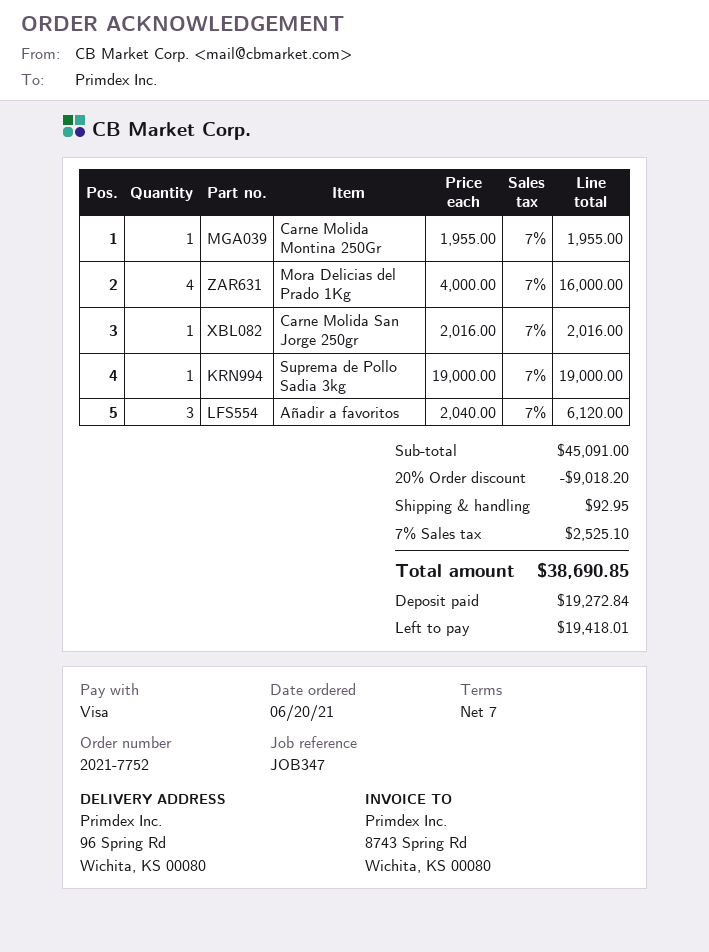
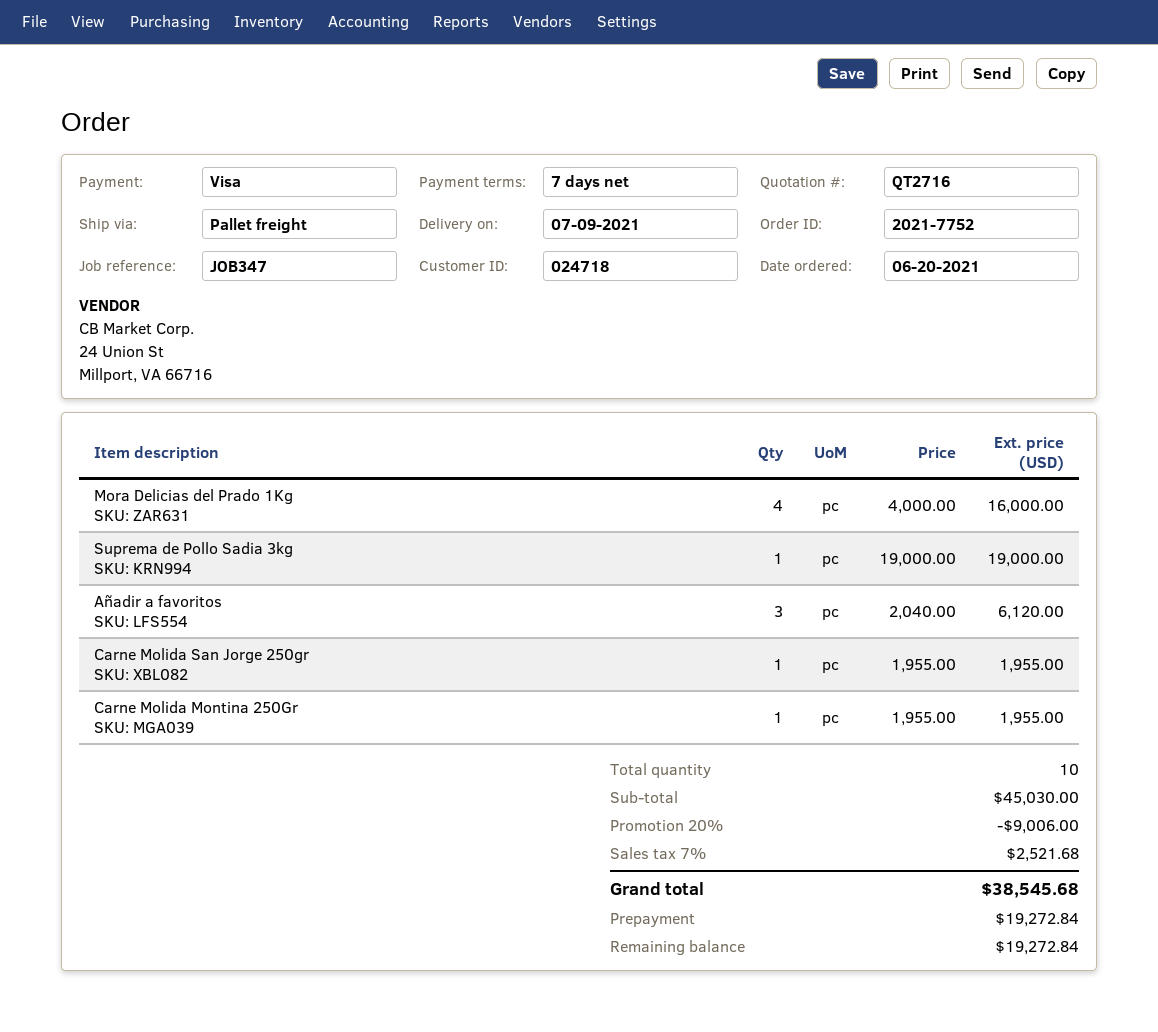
Carne Molida San Jorge 250gr: 1 x 2016.00 = 2016.00 -> 1 x 1955.00 = 1955.00
subtotal: 45091.00 -> 45030.00
discount: 20% = 9018.20 -> 20% = 9006.00
shipping: 92.95 -> none
tax: 7% = 2525.10 -> 7% = 2521.68
total: 38690.85 -> 38545.68
balance: 19418.01 -> 19272.84

